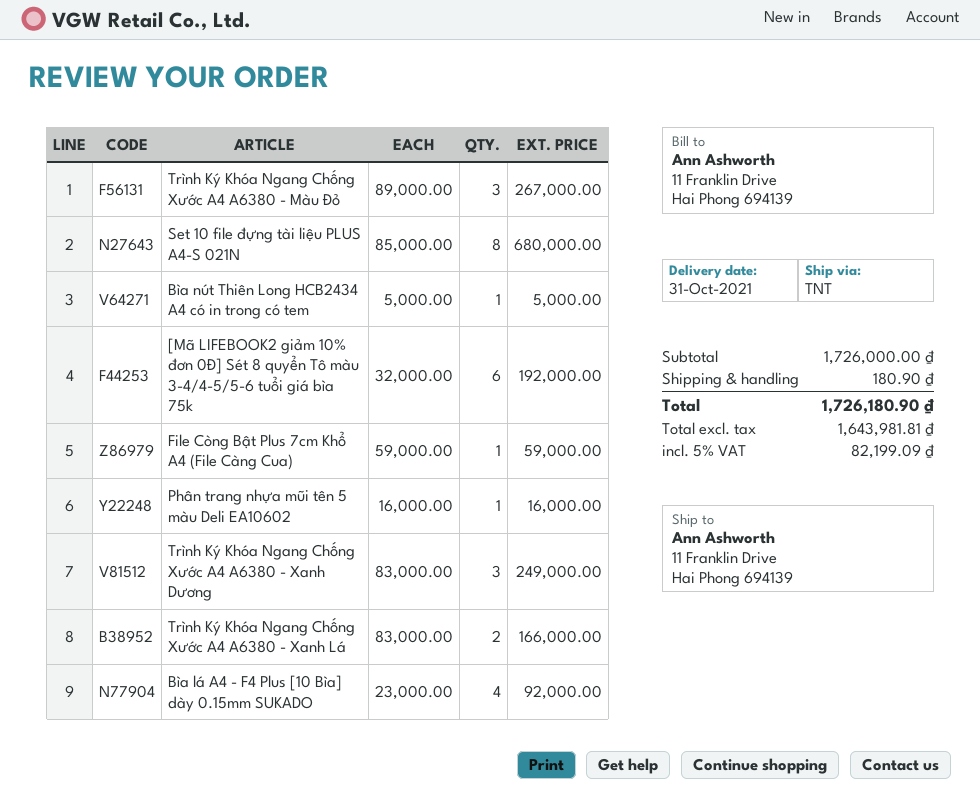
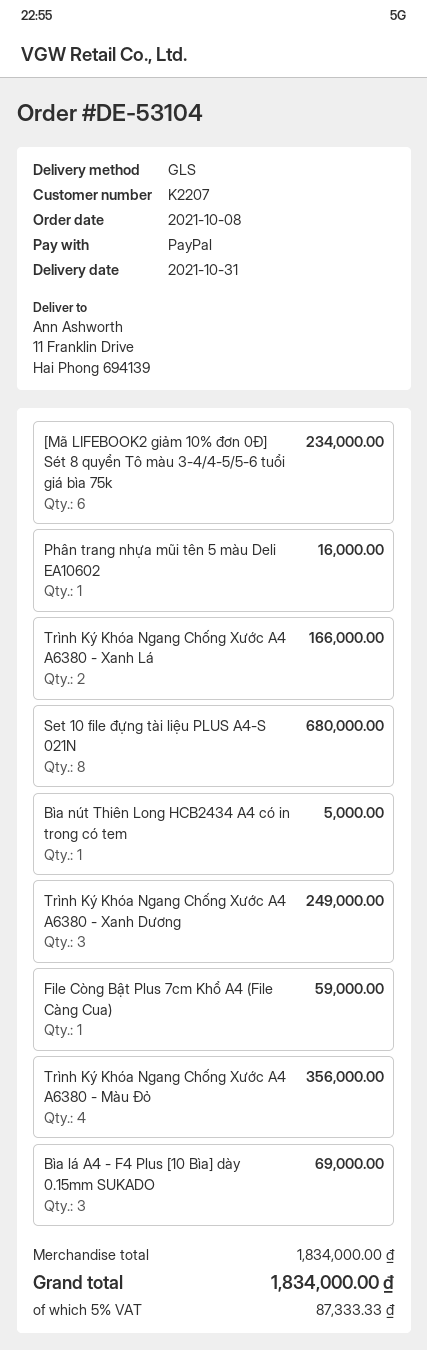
shipping method: TNT -> GLS
Trình Ký Khóa Ngang Chống Xước A4 A6380 - Màu Đỏ: 3 for 267000.00 -> 4 for 356000.00
[Mã LIFEBOOK2 giảm 10% đơn 0Đ] Sét 8 quyển Tô màu 3-4/4-5/5-6 tuổi giá bìa 75k: 6 for 192000.00 -> 6 for 234000.00
Bìa lá A4 - F4 Plus [10 Bìa] dày 0.15mm SUKADO: 4 for 92000.00 -> 3 for 69000.00
subtotal: 1726000.00 -> 1834000.00
shipping: 180.90 -> none
tax: 5% = 82199.09 -> 5% = 87333.33
total: 1726180.90 -> 1834000.00

